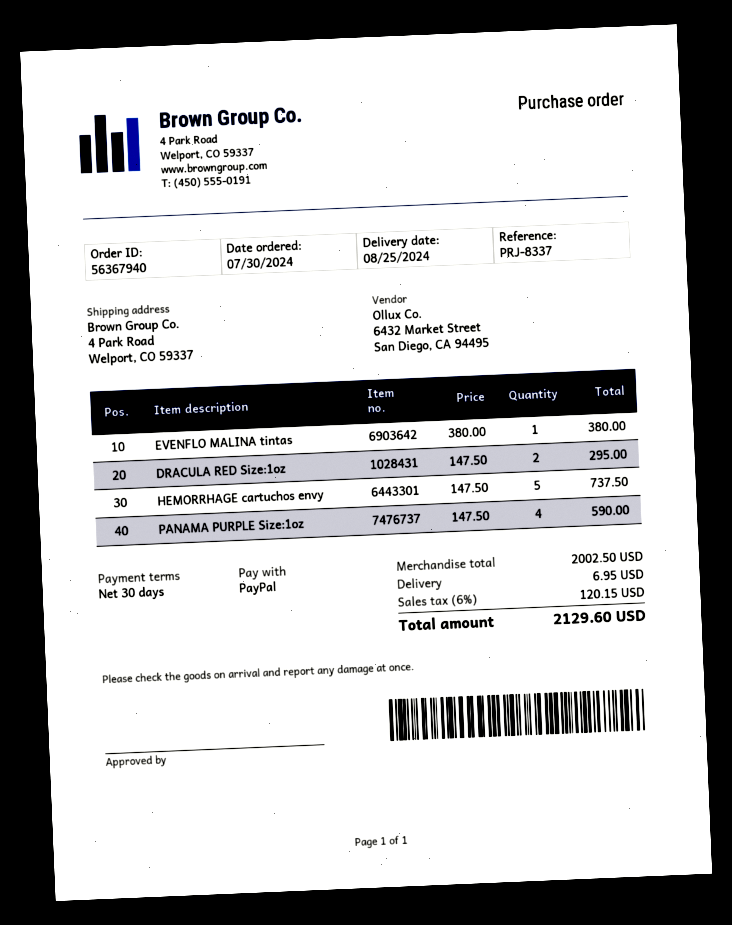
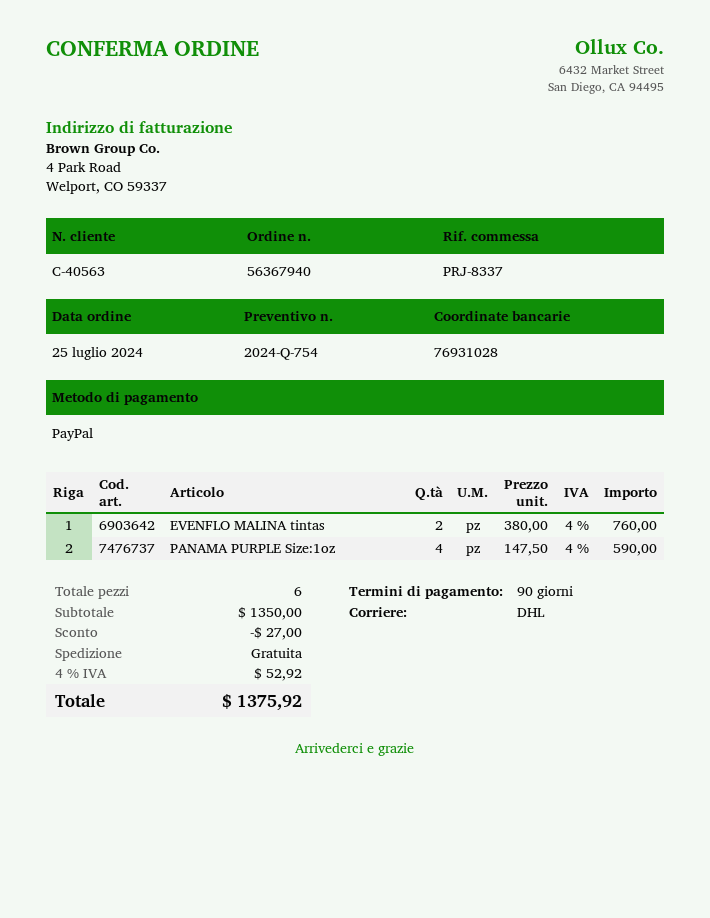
order date: 2024-07-30 -> 2024-07-25
payment terms: 30 days -> 90 days
EVENFLO MALINA tintas: 1 x 380.00 = 380.00 -> 2 x 380.00 = 760.00
DRACULA RED Size:1oz: 2 x 147.50 = 295.00 -> none
HEMORRHAGE cartuchos envy: 5 x 147.50 = 737.50 -> none
subtotal: 2002.50 -> 1350.00
discount: none -> 27.00
shipping: 6.95 -> 0.00
tax: 6% = 120.15 -> 4% = 52.92
total: 2129.60 -> 1375.92

